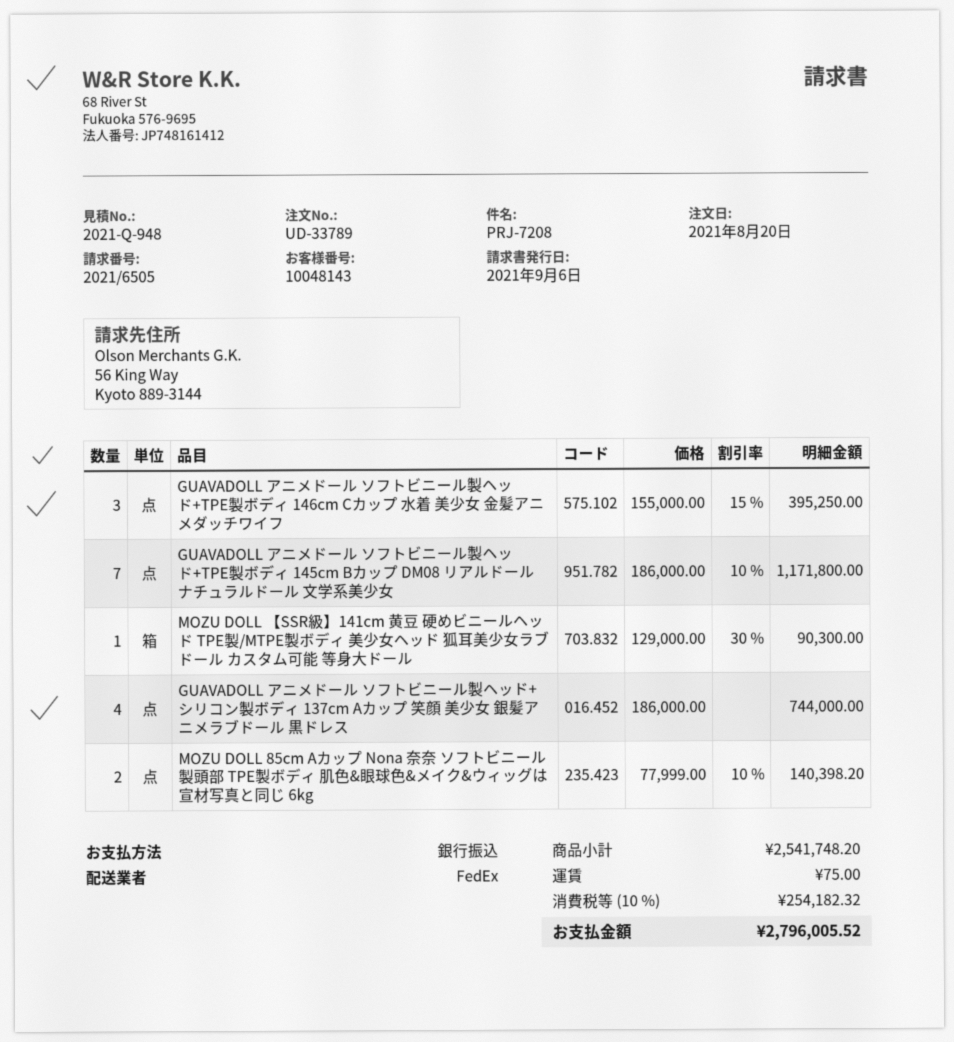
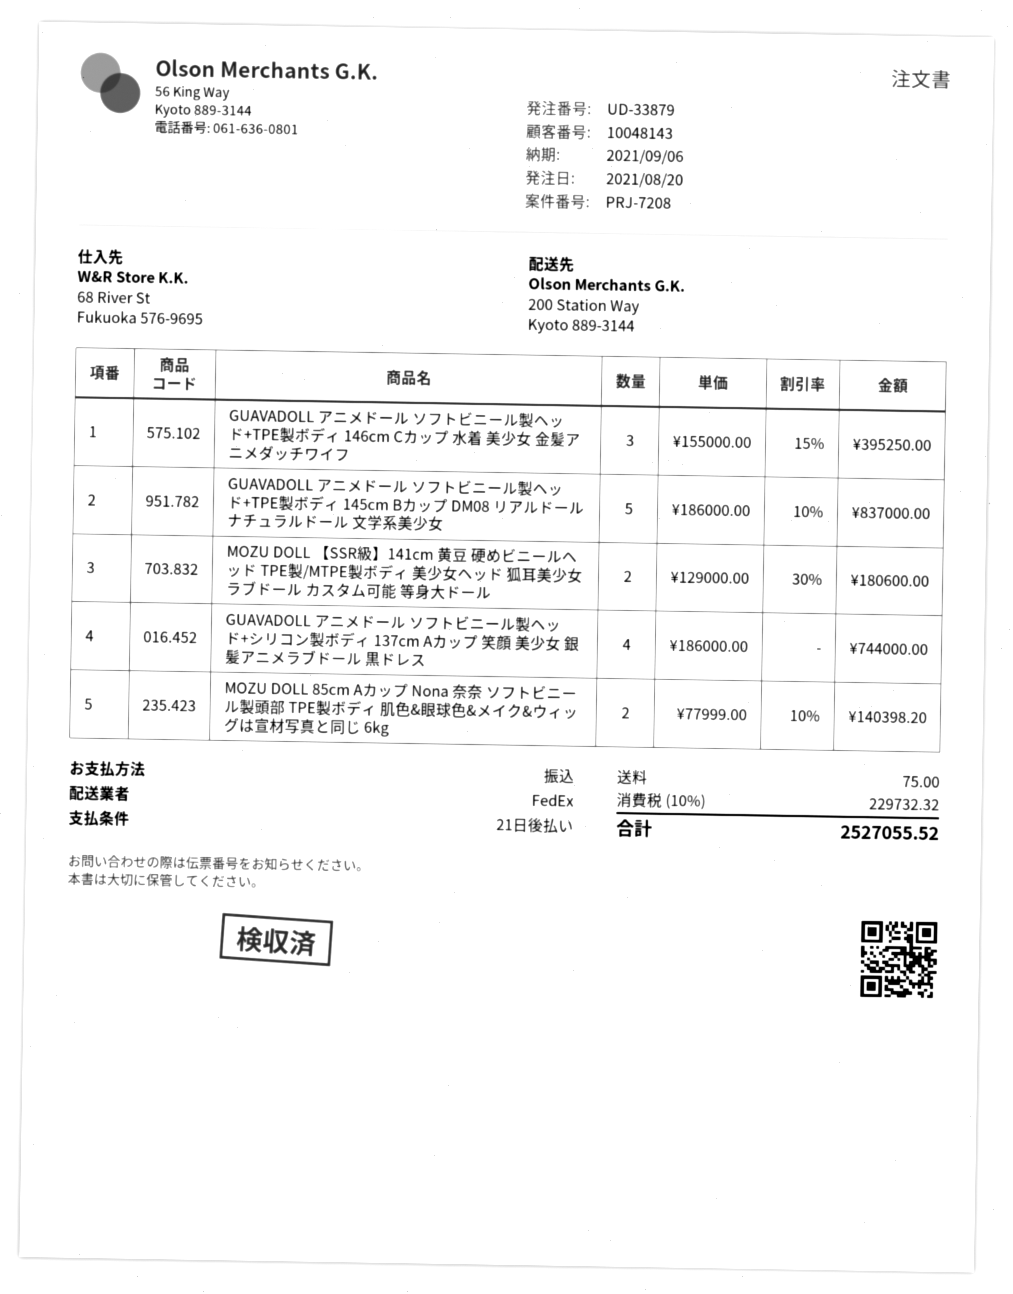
order number: UD-33789 -> UD-33879
GUAVADOLL アニメドール ソフトビニール製ヘッド+TPE製ボディ 145cm Bカップ DM08 リアルドール ナチュラルドール 文学系美少女: 7 x 186000.00 - 10% = 1171800.00 -> 5 x 186000.00 - 10% = 837000.00
MOZU DOLL 【SSR級】141cm 黄豆 硬めビニールヘッド TPE製/MTPE製ボディ 美少女ヘッド 狐耳美少女ラブドール カスタム可能 等身大ドール: 1 x 129000.00 - 30% = 90300.00 -> 2 x 129000.00 - 30% = 180600.00
tax: 10% = 254182.32 -> 10% = 229732.32
total: 2796005.52 -> 2527055.52

